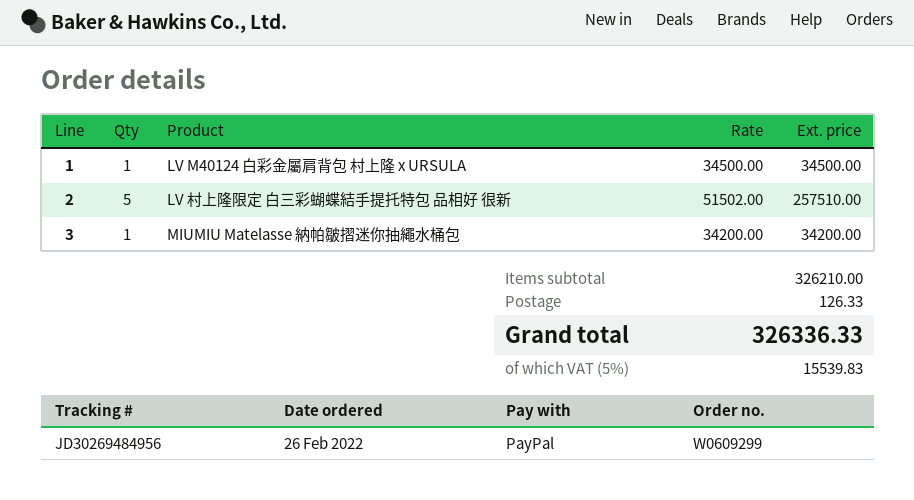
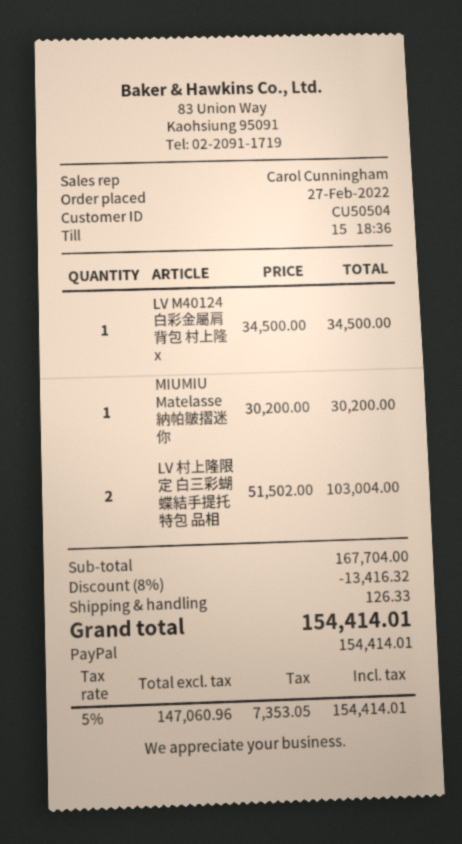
order date: 2022-02-26 -> 2022-02-27
LV 村上隆限定 白三彩蝴蝶結手提托特包 品相好 很新: 5 x 51502.00 = 257510.00 -> 2 x 51502.00 = 103004.00
MIUMIU Matelasse 納帕皺摺迷你抽繩水桶包: 1 x 34200.00 = 34200.00 -> 1 x 30200.00 = 30200.00
subtotal: 326210.00 -> 167704.00
discount: none -> 8% = 13416.32
tax: 5% = 15539.83 -> 5% = 7353.05
total: 326336.33 -> 154414.01

